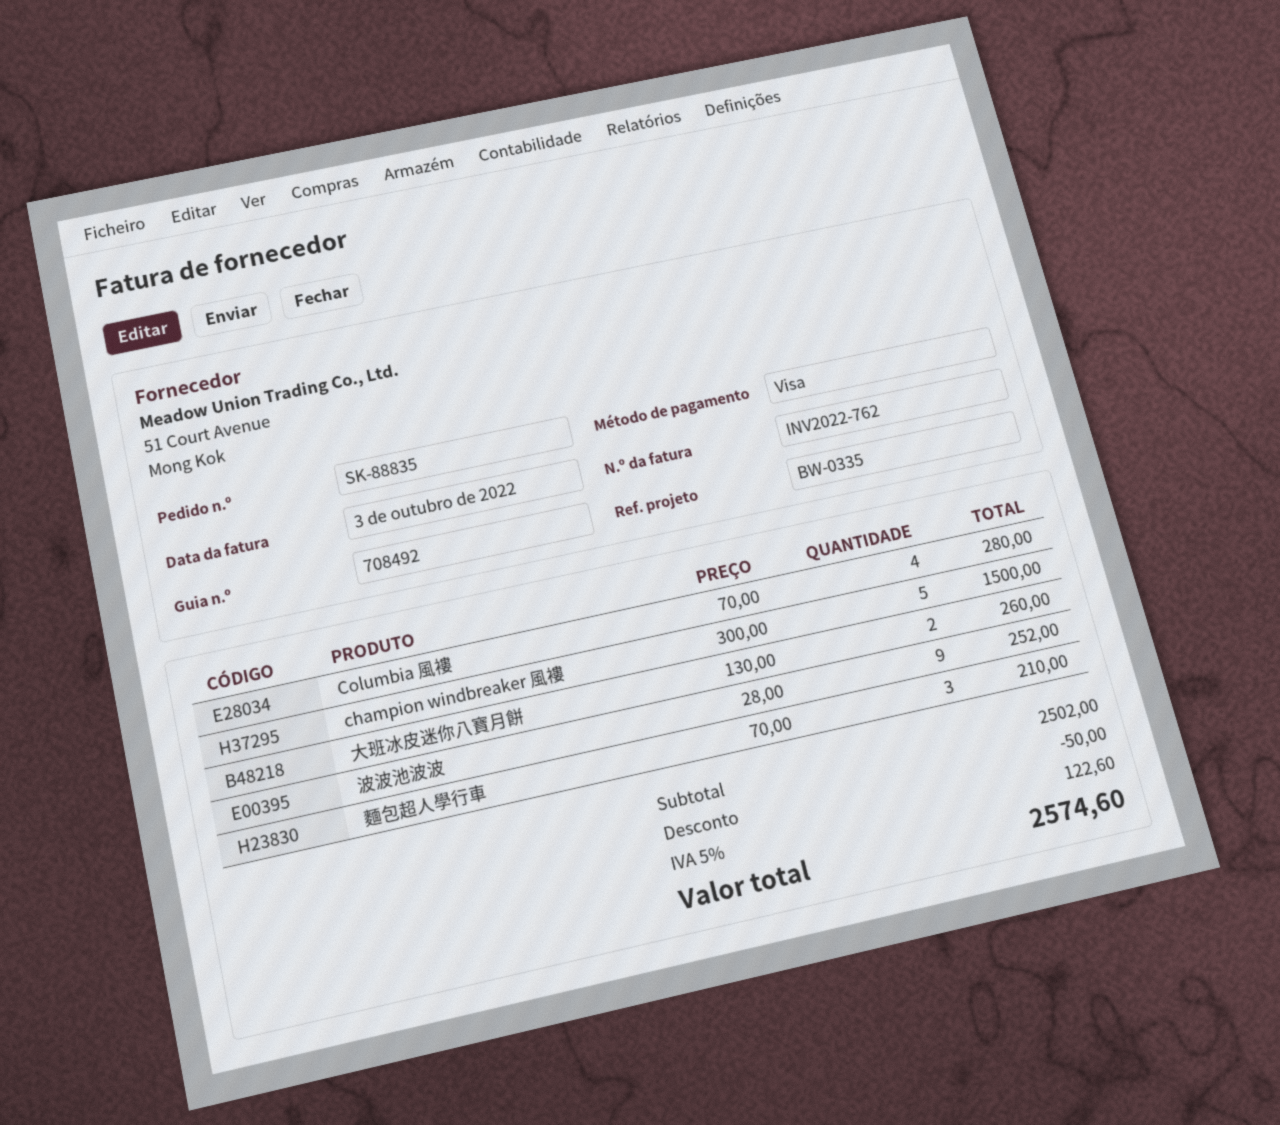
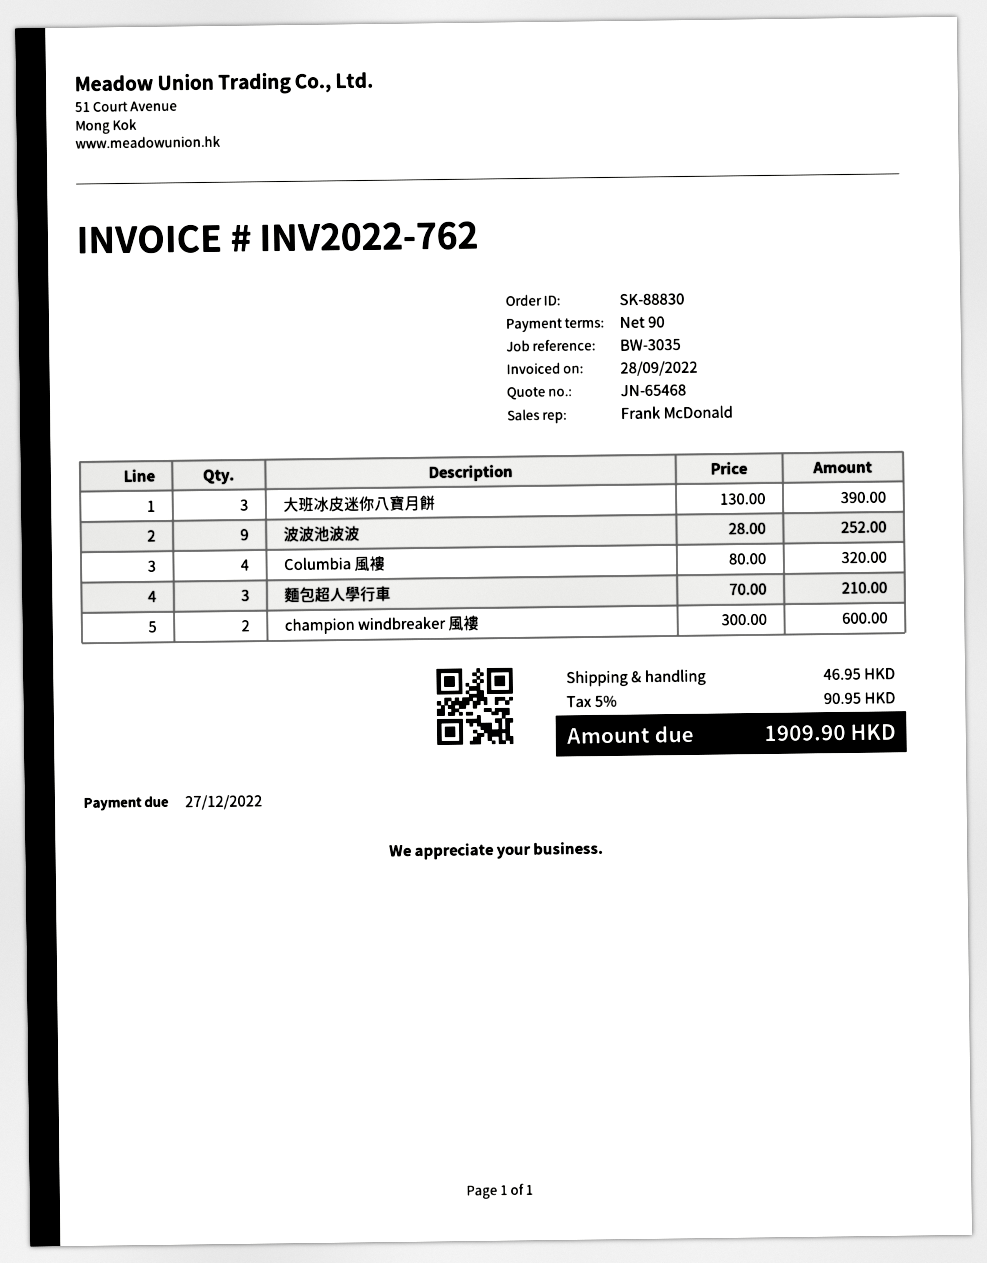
order number: SK-88835 -> SK-88830
invoice date: 2022-10-03 -> 2022-09-28
reference: BW-0335 -> BW-3035
Columbia 風褸: 4 x 70.00 = 280.00 -> 4 x 80.00 = 320.00
champion windbreaker 風褸: 5 x 300.00 = 1500.00 -> 2 x 300.00 = 600.00
大班冰皮迷你八寶月餅: 2 x 130.00 = 260.00 -> 3 x 130.00 = 390.00
discount: 50.00 -> none
shipping: none -> 46.95
tax: 5% = 122.60 -> 5% = 90.95
total: 2574.60 -> 1909.90

